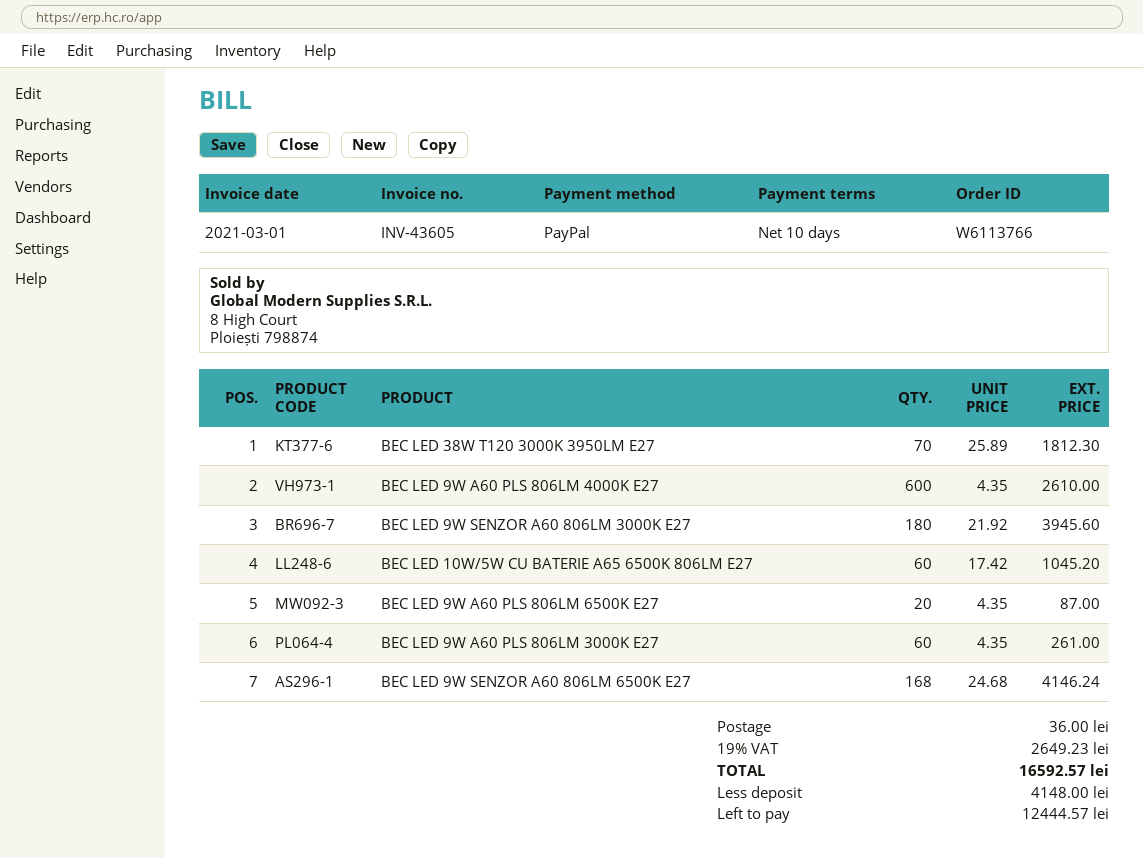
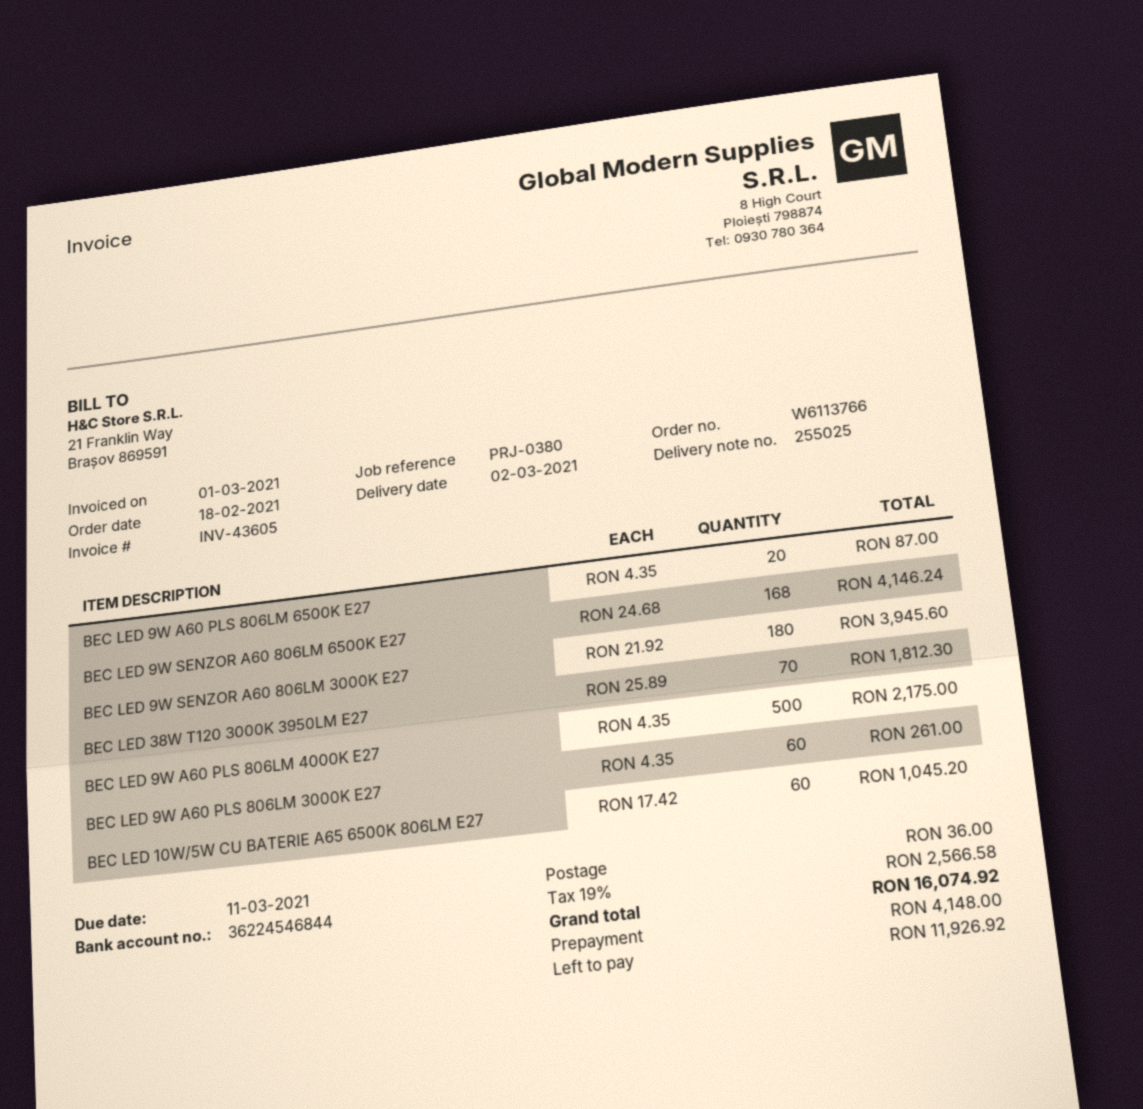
BEC LED 9W A60 PLS 806LM 4000K E27: 600 x 4.35 = 2610.00 -> 500 x 4.35 = 2175.00
tax: 19% = 2649.23 -> 19% = 2566.58
total: 16592.57 -> 16074.92
balance: 12444.57 -> 11926.92

